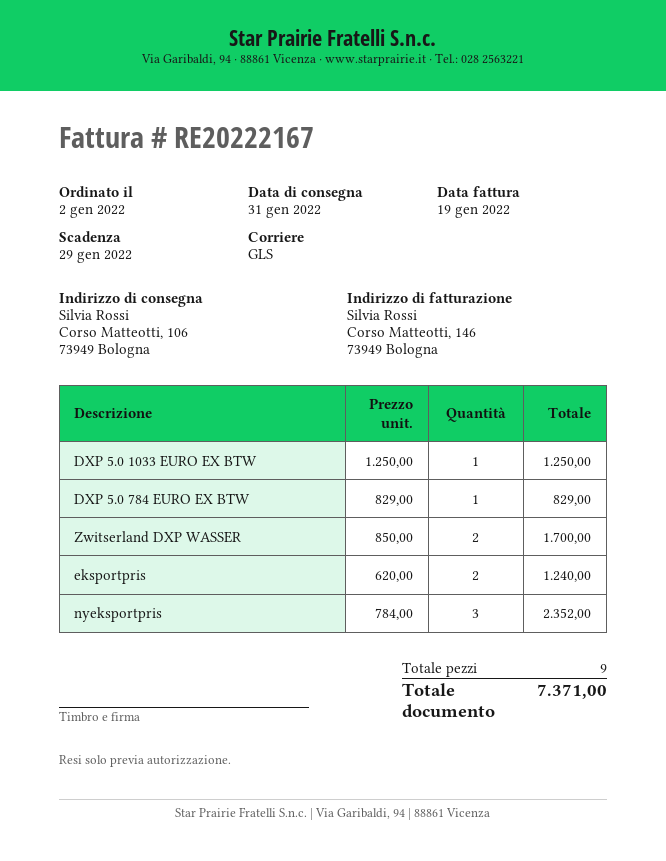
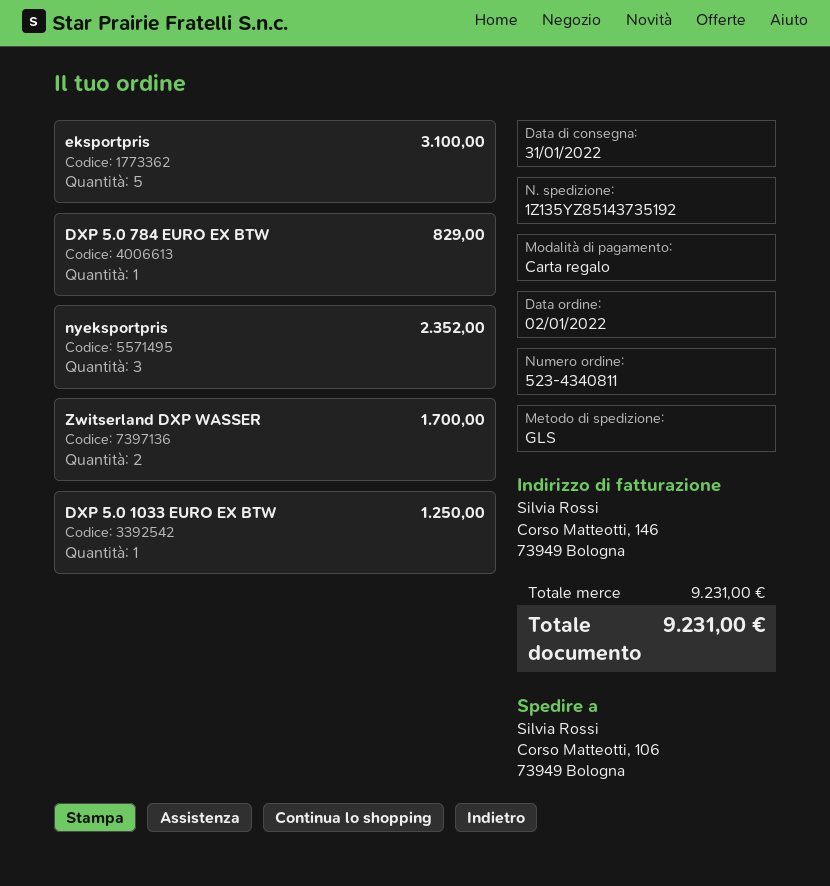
eksportpris: 2 for 1240.00 -> 5 for 3100.00
total: 7371.00 -> 9231.00

